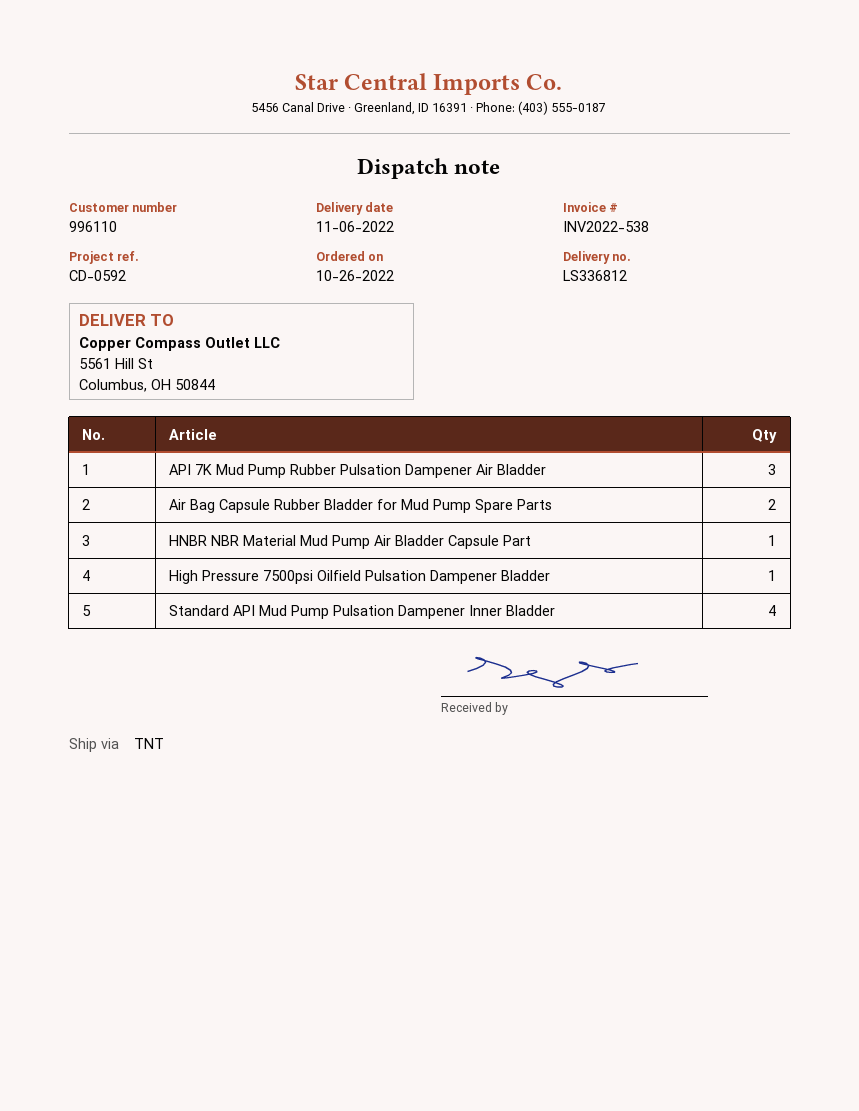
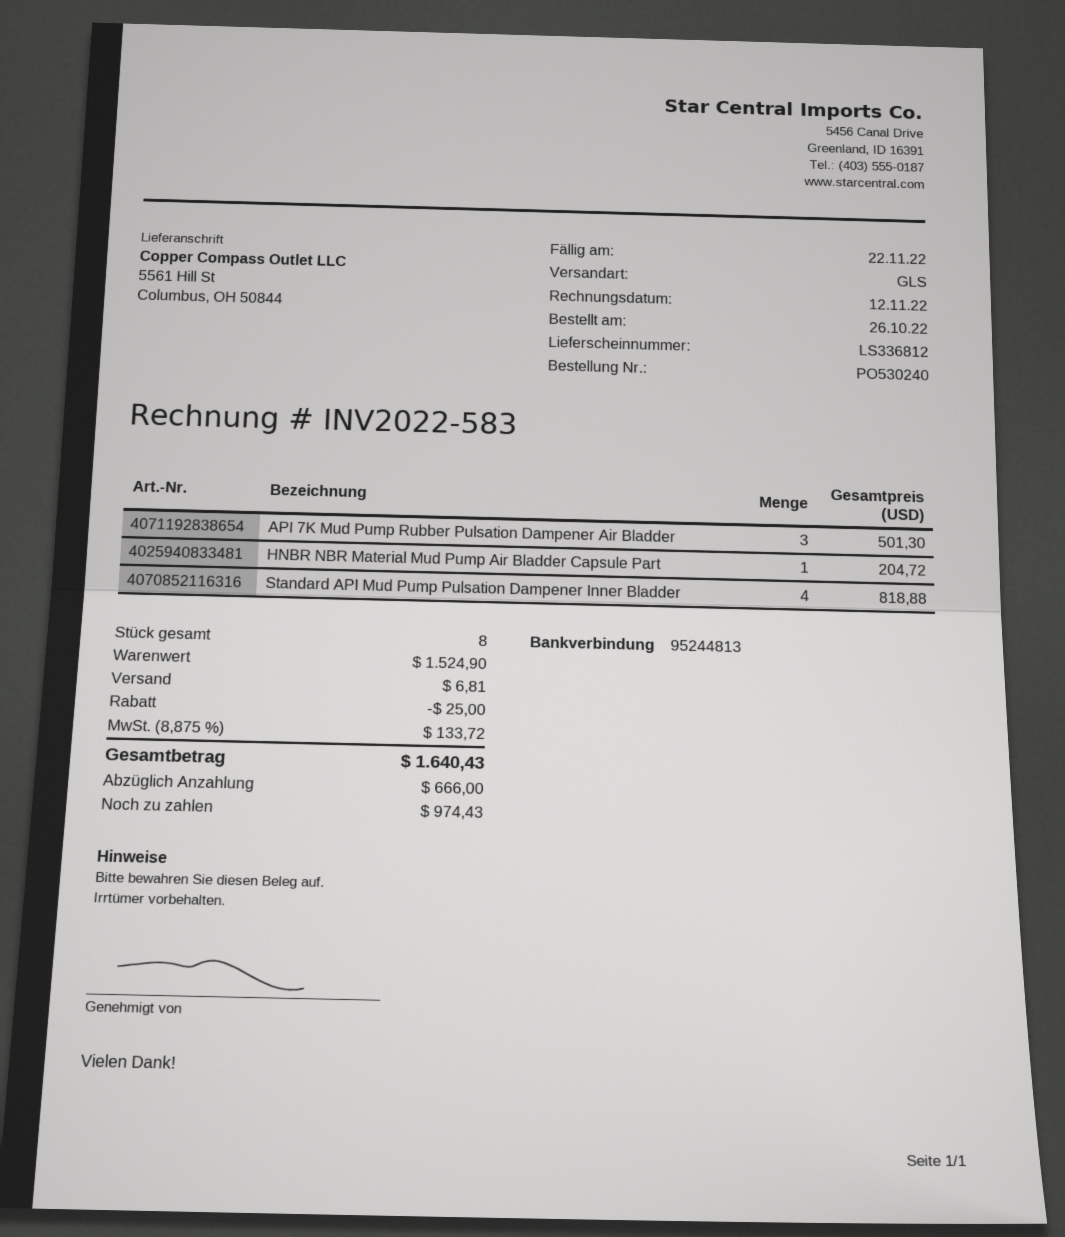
invoice number: INV2022-538 -> INV2022-583
shipping method: TNT -> GLS
Air Bag Capsule Rubber Bladder for Mud Pump Spare Parts: 2 -> none
High Pressure 7500psi Oilfield Pulsation Dampener Bladder: 1 -> none

